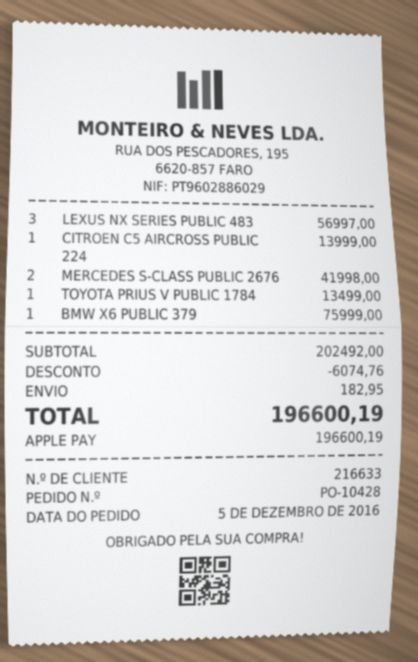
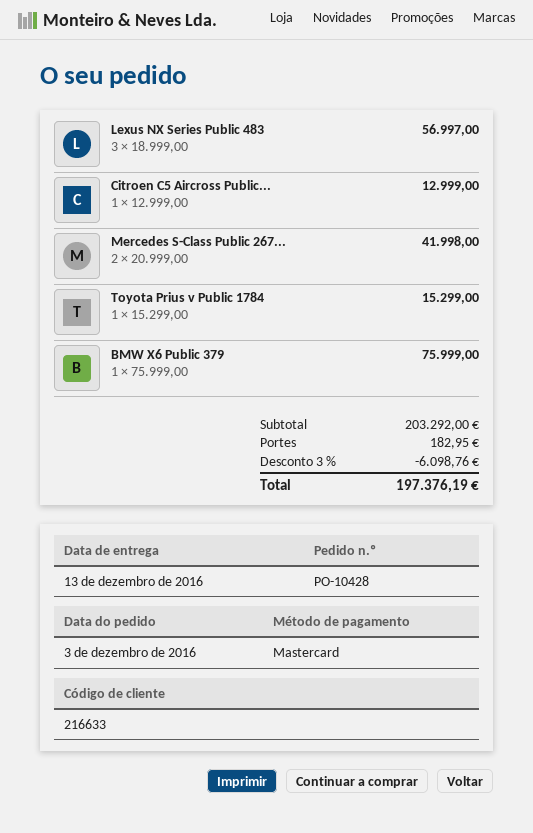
order date: 2016-12-05 -> 2016-12-03
payment method: Apple Pay -> Mastercard
CITROEN C5 AIRCROSS PUBLIC 224: 1 for 13999.00 -> 1 for 12999.00
TOYOTA PRIUS V PUBLIC 1784: 1 for 13499.00 -> 1 for 15299.00
subtotal: 202492.00 -> 203292.00
discount: 6074.76 -> 6098.76
total: 196600.19 -> 197376.19

